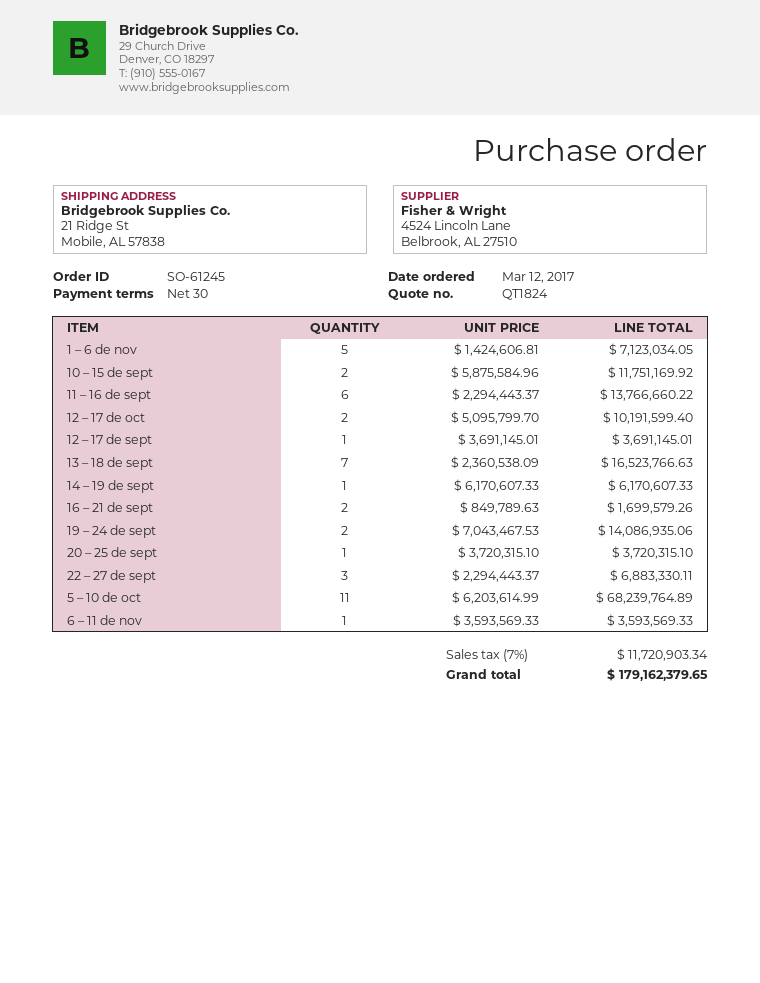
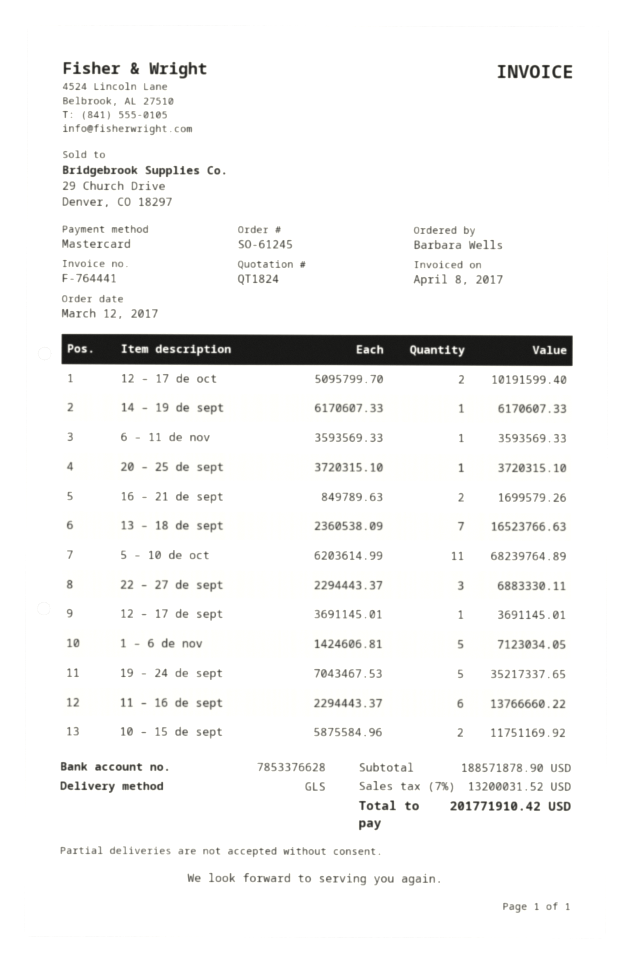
19 – 24 de sept: 2 x 7043467.53 = 14086935.06 -> 5 x 7043467.53 = 35217337.65
tax: 7% = 11720903.34 -> 7% = 13200031.52
total: 179162379.65 -> 201771910.42

